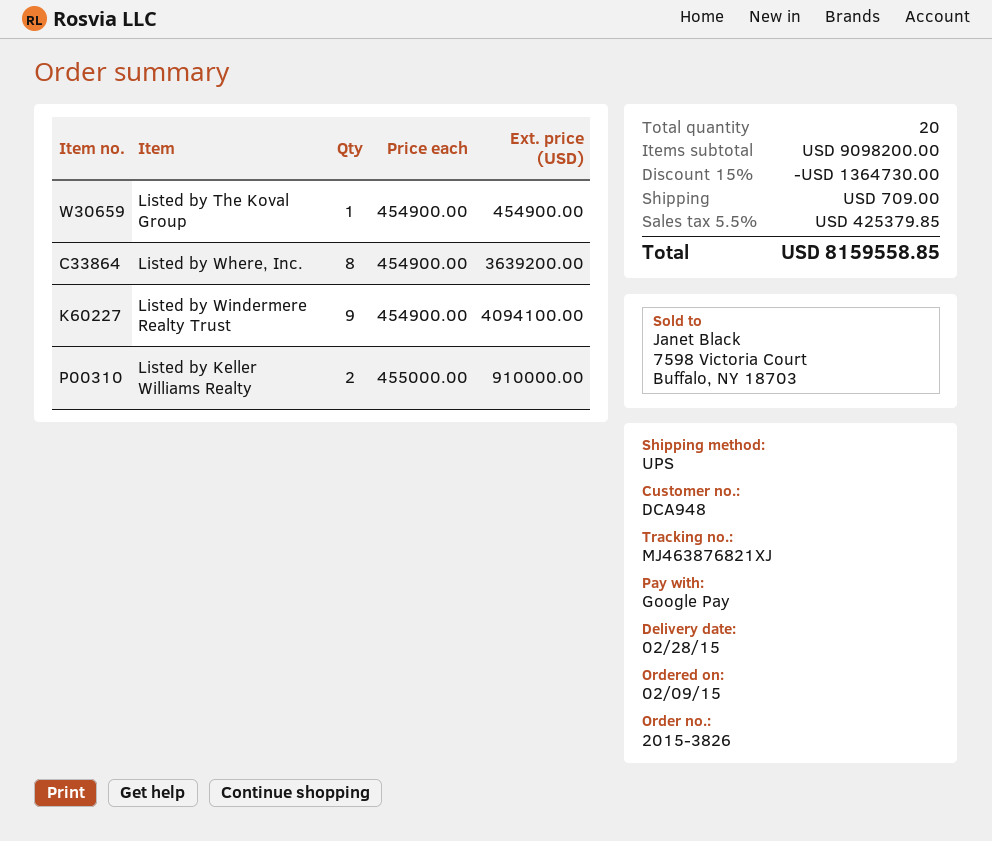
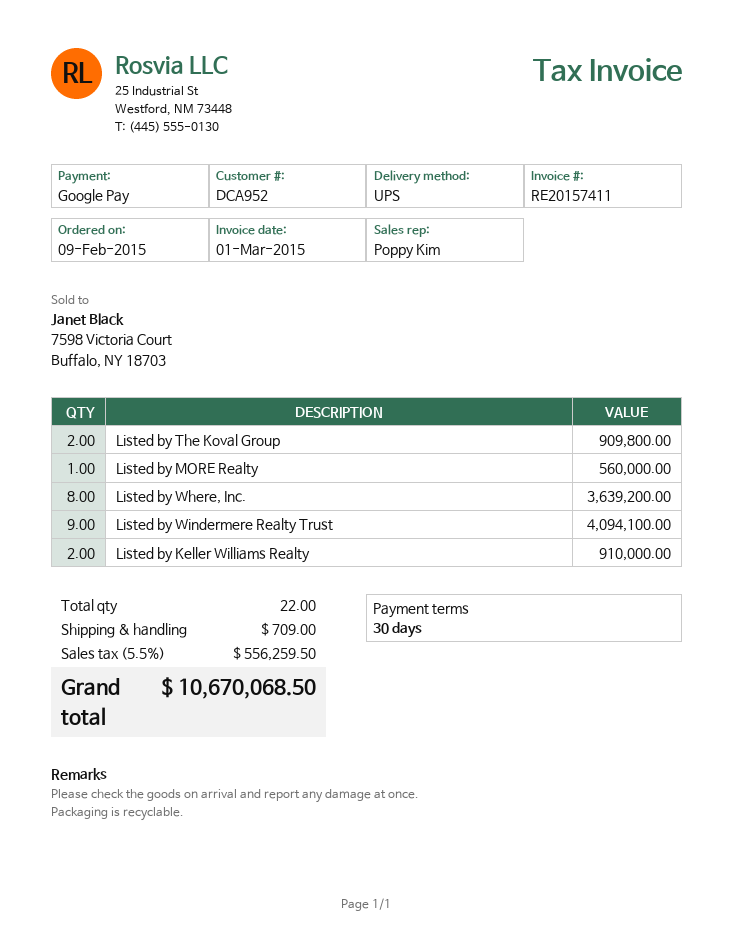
customer number: DCA948 -> DCA952
Listed by The Koval Group: 1 for 454900.00 -> 2 for 909800.00
Listed by MORE Realty: none -> 1 for 560000.00
total quantity: 20 -> 22
discount: 15% = 1364730.00 -> none
tax: 5.5% = 425379.85 -> 5.5% = 556259.50
total: 8159558.85 -> 10670068.50

